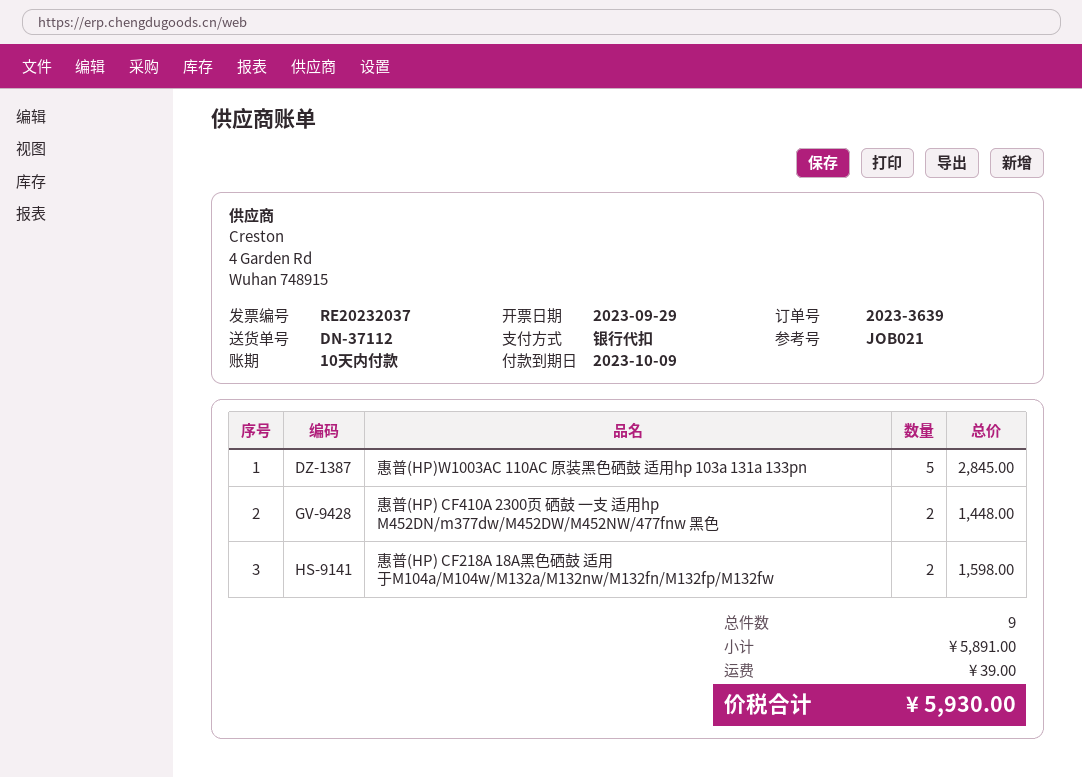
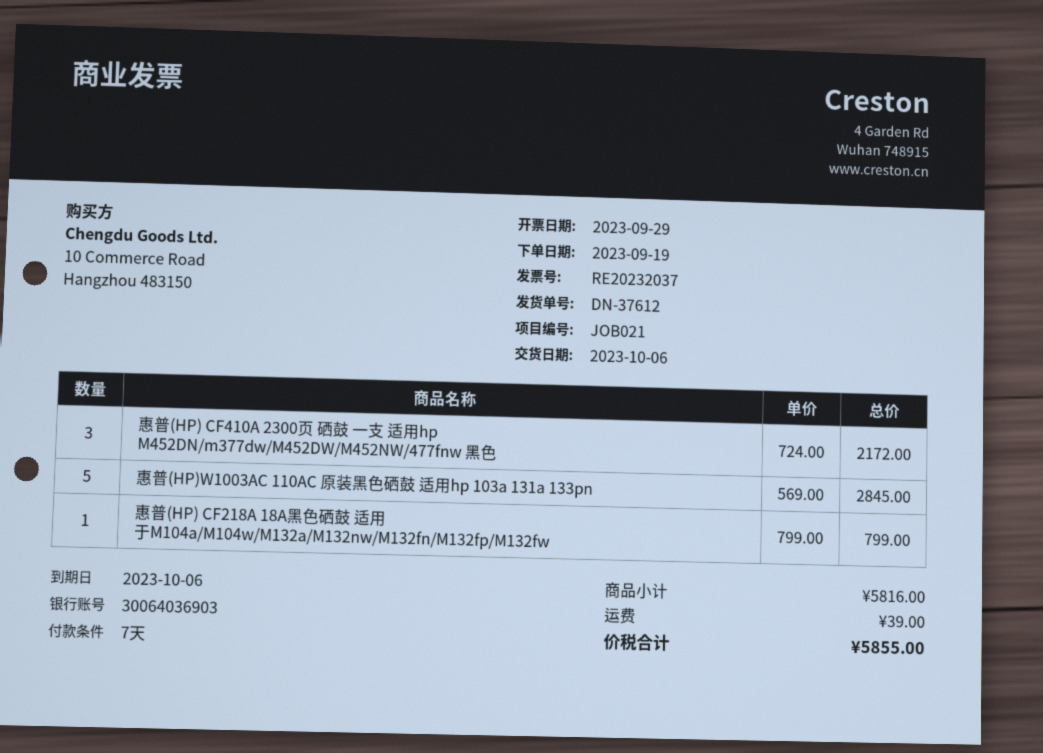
delivery note number: DN-37112 -> DN-37612
payment terms: 10 days -> 7 days
due date: 2023-10-09 -> 2023-10-06
惠普(HP) CF410A 2300页 硒鼓 一支 适用hp M452DN/m377dw/M452DW/M452NW/477fnw 黑色: 2 for 1448.00 -> 3 for 2172.00
惠普(HP) CF218A 18A黑色硒鼓 适用于M104a/M104w/M132a/M132nw/M132fn/M132fp/M132fw: 2 for 1598.00 -> 1 for 799.00
subtotal: 5891.00 -> 5816.00
total: 5930.00 -> 5855.00

